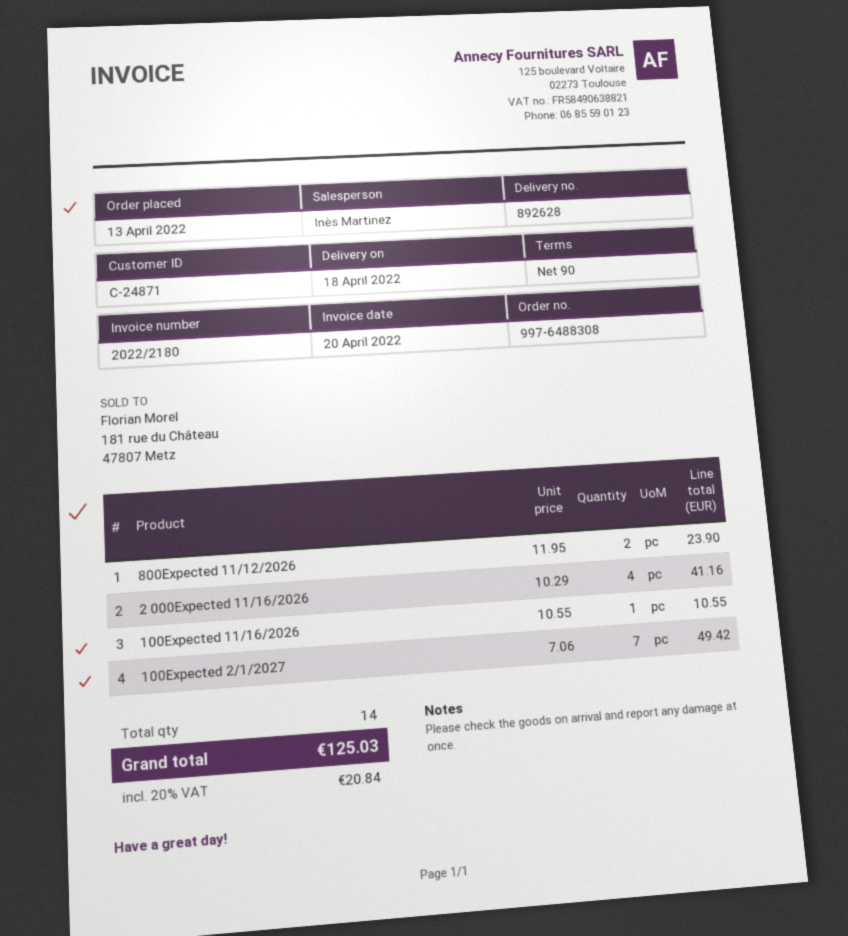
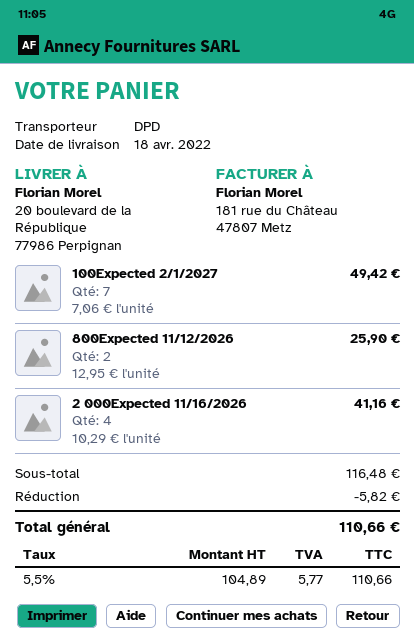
800Expected 11/12/2026: 2 x 11.95 = 23.90 -> 2 x 12.95 = 25.90
100Expected 11/16/2026: 1 x 10.55 = 10.55 -> none
discount: none -> 5.82
tax: 20% = 20.84 -> 5.5% = 5.77
total: 125.03 -> 110.66

